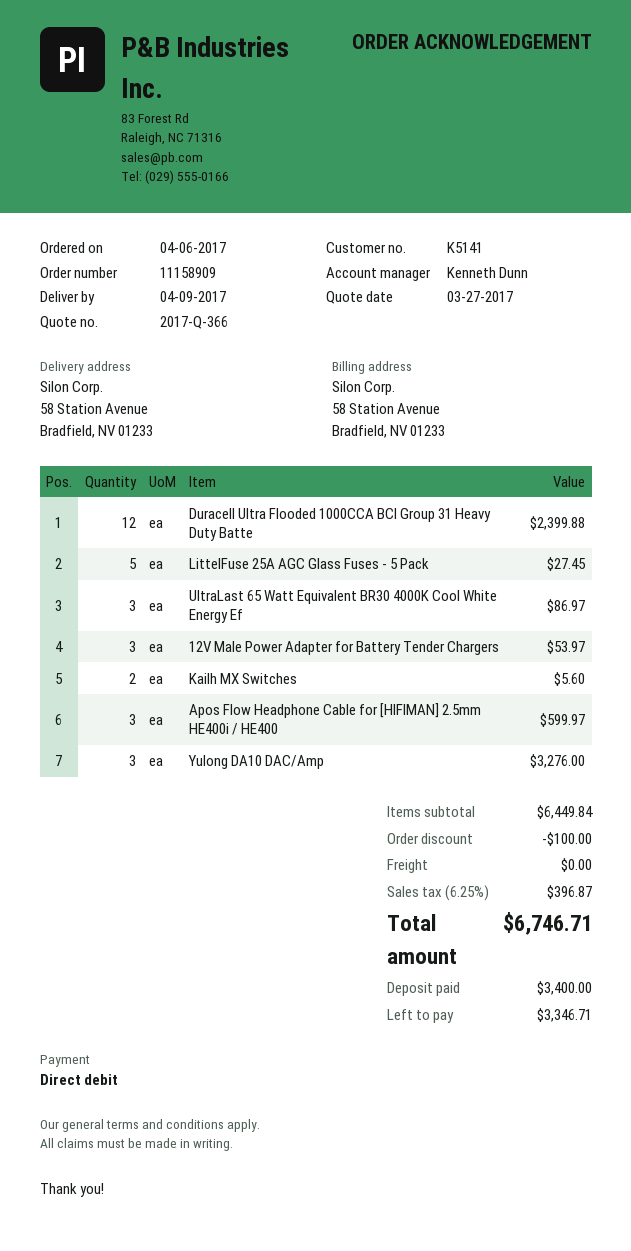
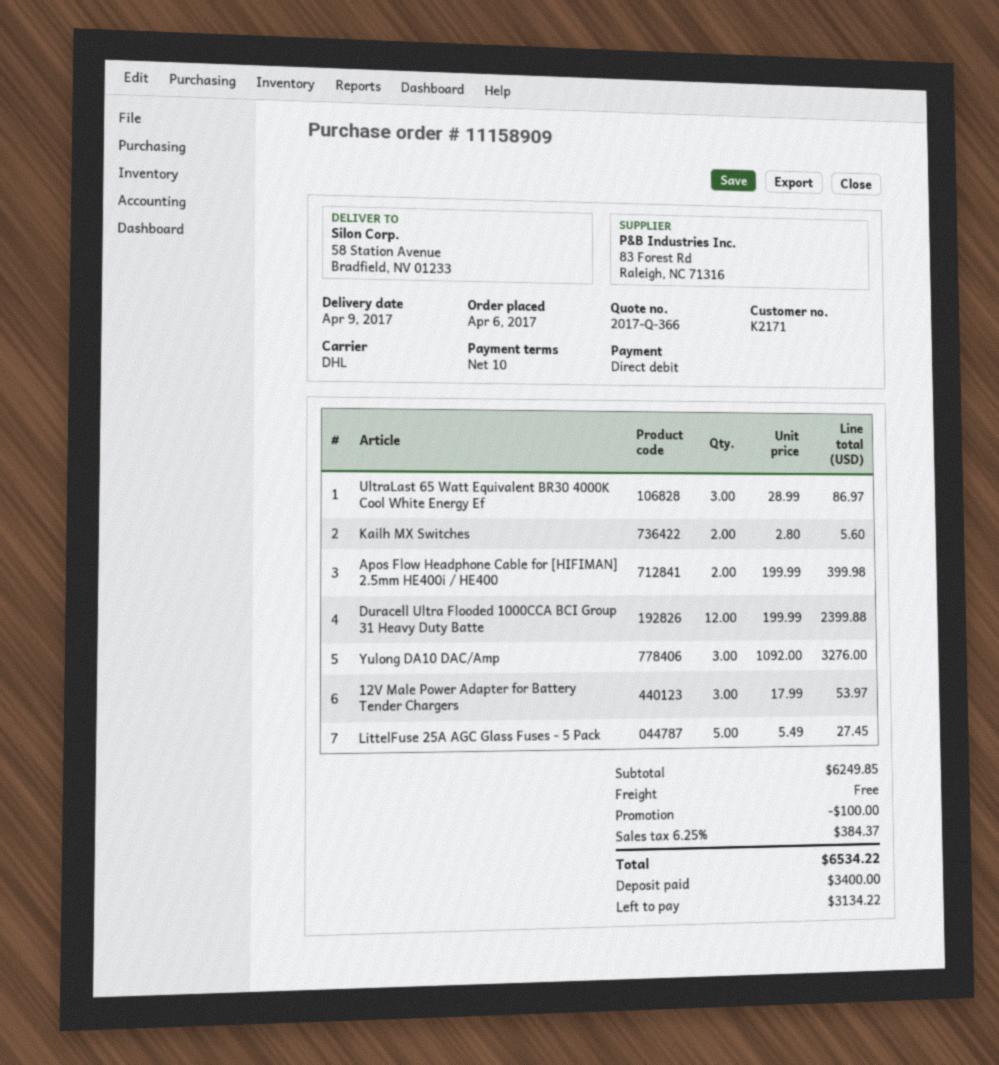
customer number: K5141 -> K2171
Apos Flow Headphone Cable for [HIFIMAN] 2.5mm HE400i / HE400: 3 for 599.97 -> 2 for 399.98
subtotal: 6449.84 -> 6249.85
tax: 6.25% = 396.87 -> 6.25% = 384.37
total: 6746.71 -> 6534.22
balance: 3346.71 -> 3134.22

